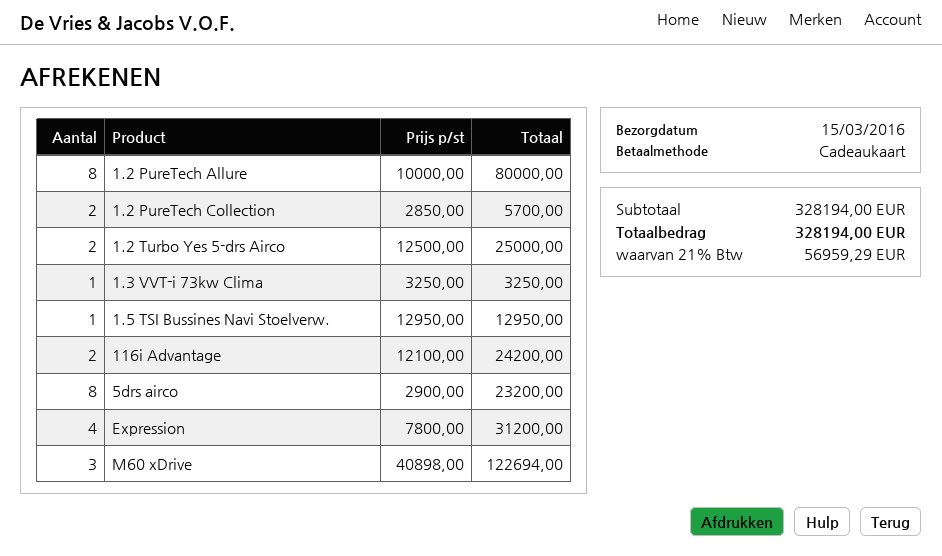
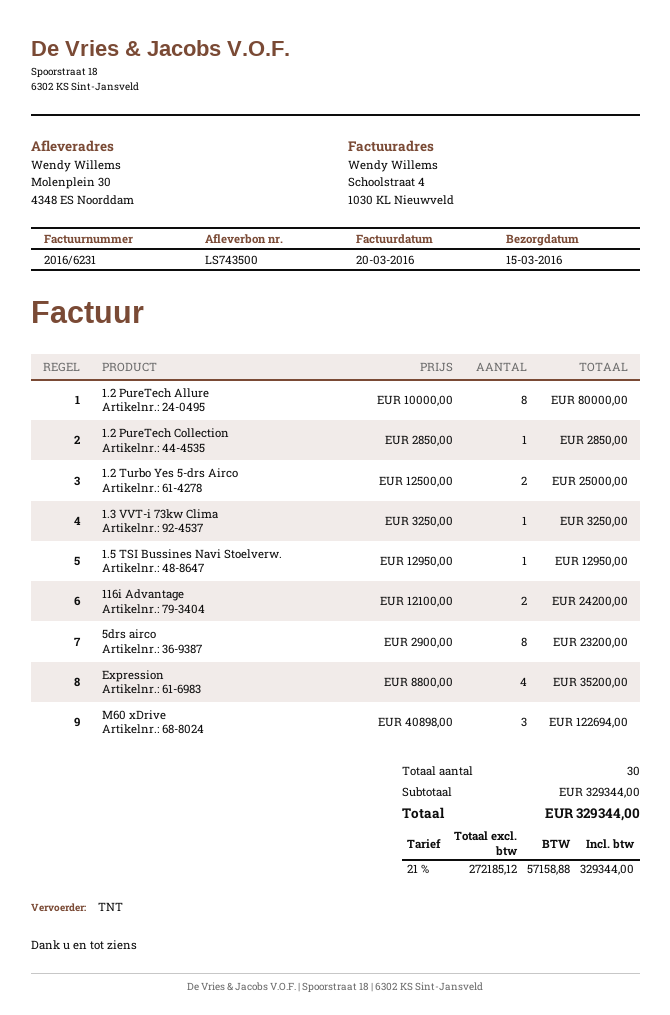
1.2 PureTech Collection: 2 x 2850.00 = 5700.00 -> 1 x 2850.00 = 2850.00
Expression: 4 x 7800.00 = 31200.00 -> 4 x 8800.00 = 35200.00
subtotal: 328194.00 -> 329344.00
tax: 21% = 56959.29 -> 21% = 57158.88
total: 328194.00 -> 329344.00

